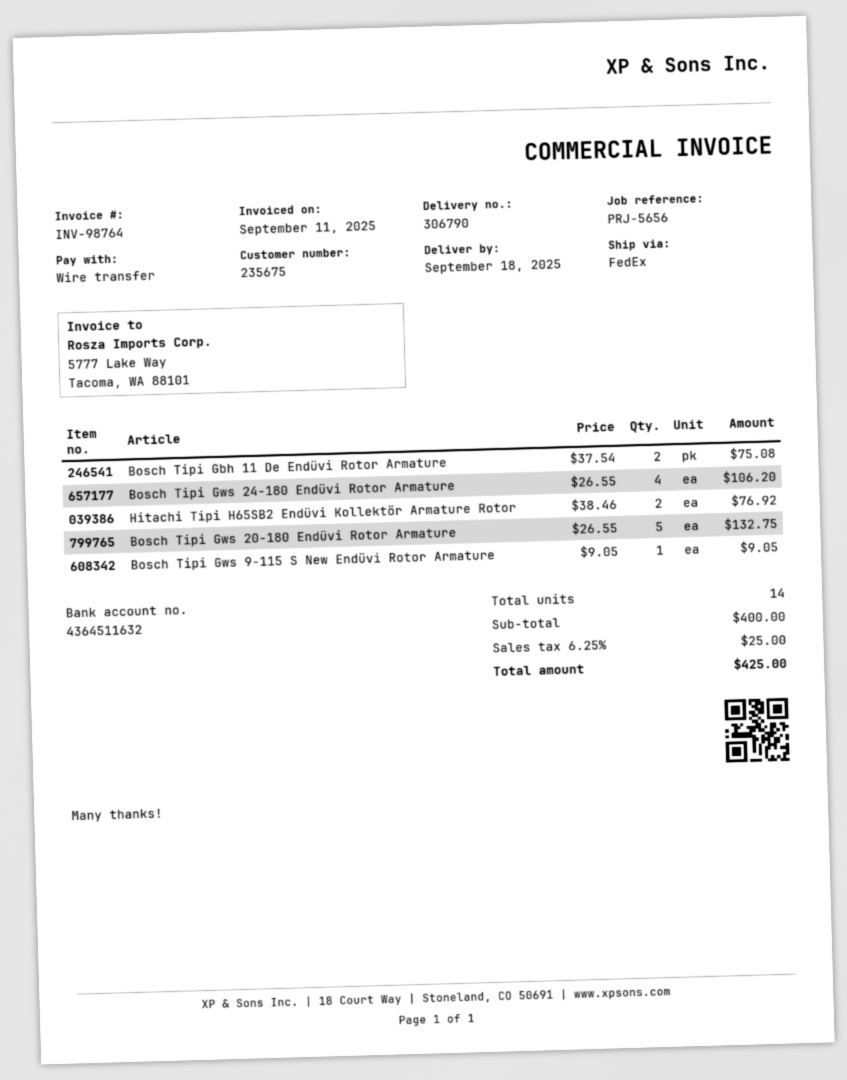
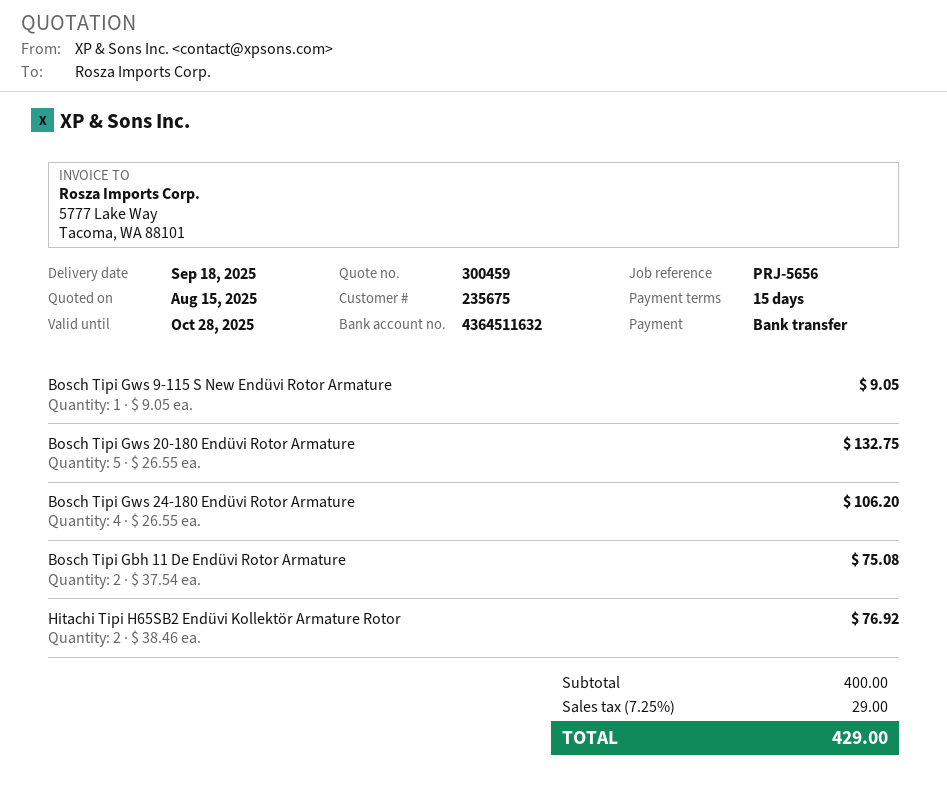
tax: 6.25% = 25.00 -> 7.25% = 29.00
total: 425.00 -> 429.00

